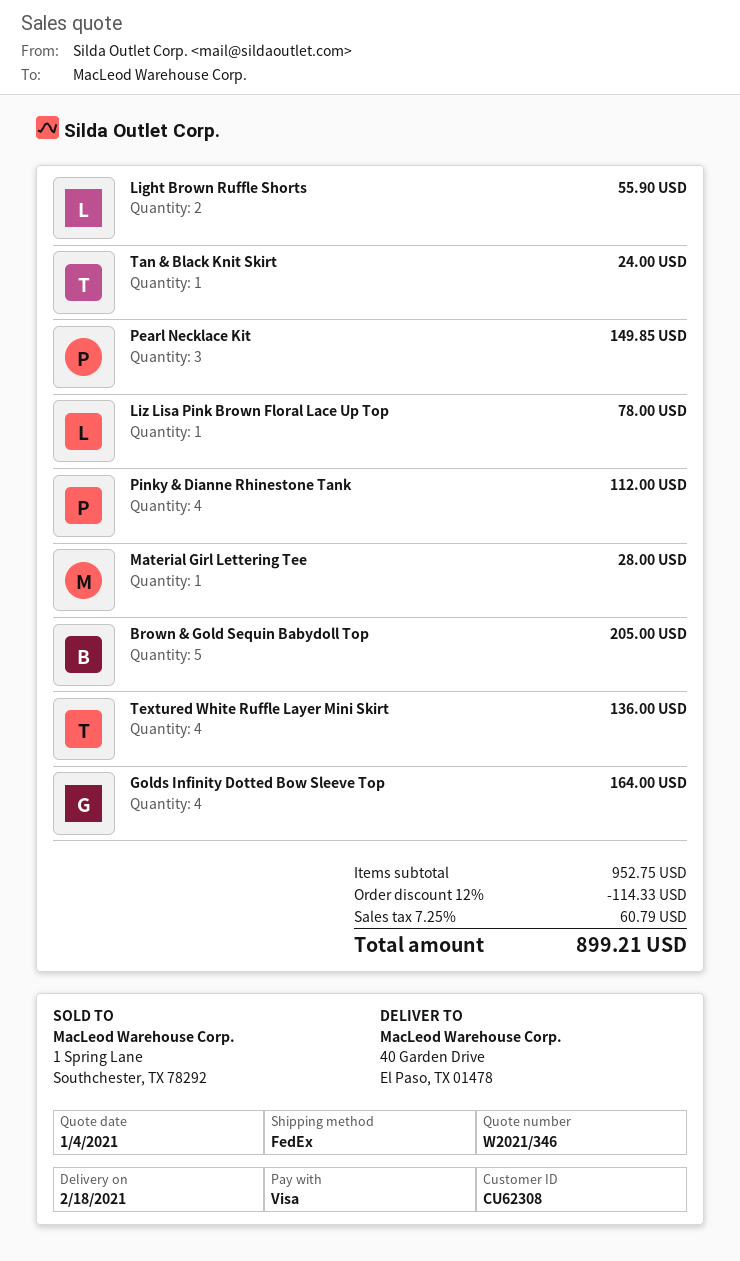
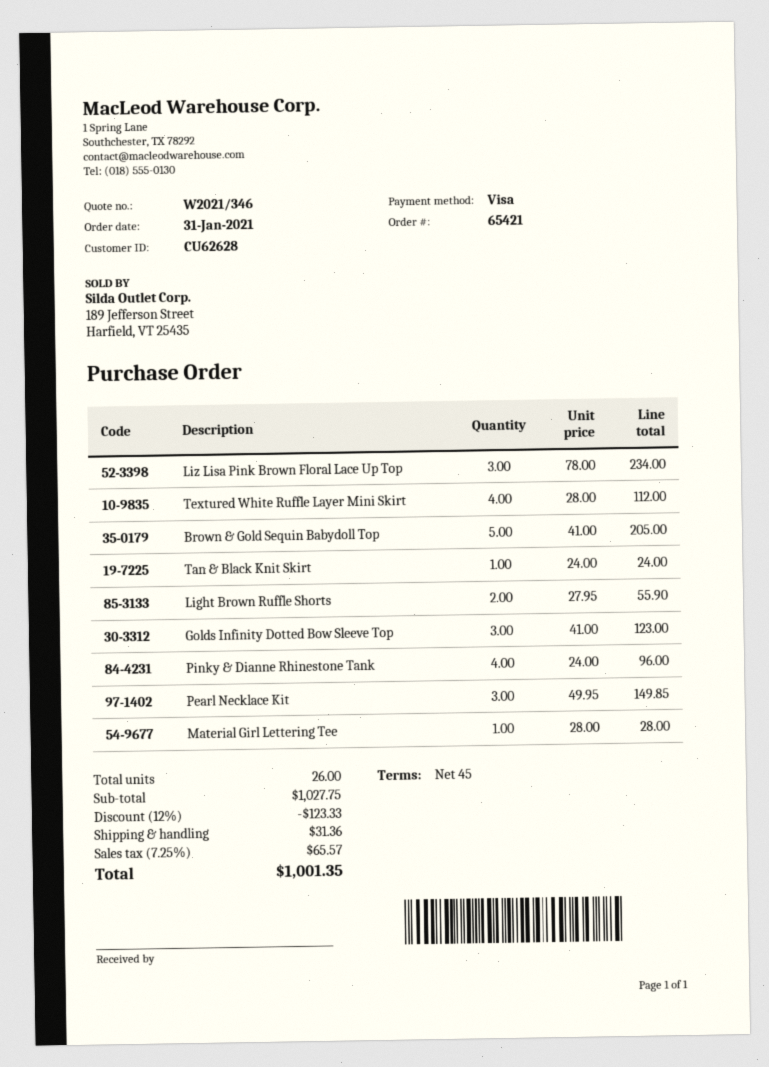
customer number: CU62308 -> CU62628
Liz Lisa Pink Brown Floral Lace Up Top: 1 for 78.00 -> 3 for 234.00
Pinky & Dianne Rhinestone Tank: 4 for 112.00 -> 4 for 96.00
Textured White Ruffle Layer Mini Skirt: 4 for 136.00 -> 4 for 112.00
Golds Infinity Dotted Bow Sleeve Top: 4 for 164.00 -> 3 for 123.00
subtotal: 952.75 -> 1027.75
discount: 12% = 114.33 -> 12% = 123.33
shipping: none -> 31.36
tax: 7.25% = 60.79 -> 7.25% = 65.57
total: 899.21 -> 1001.35

